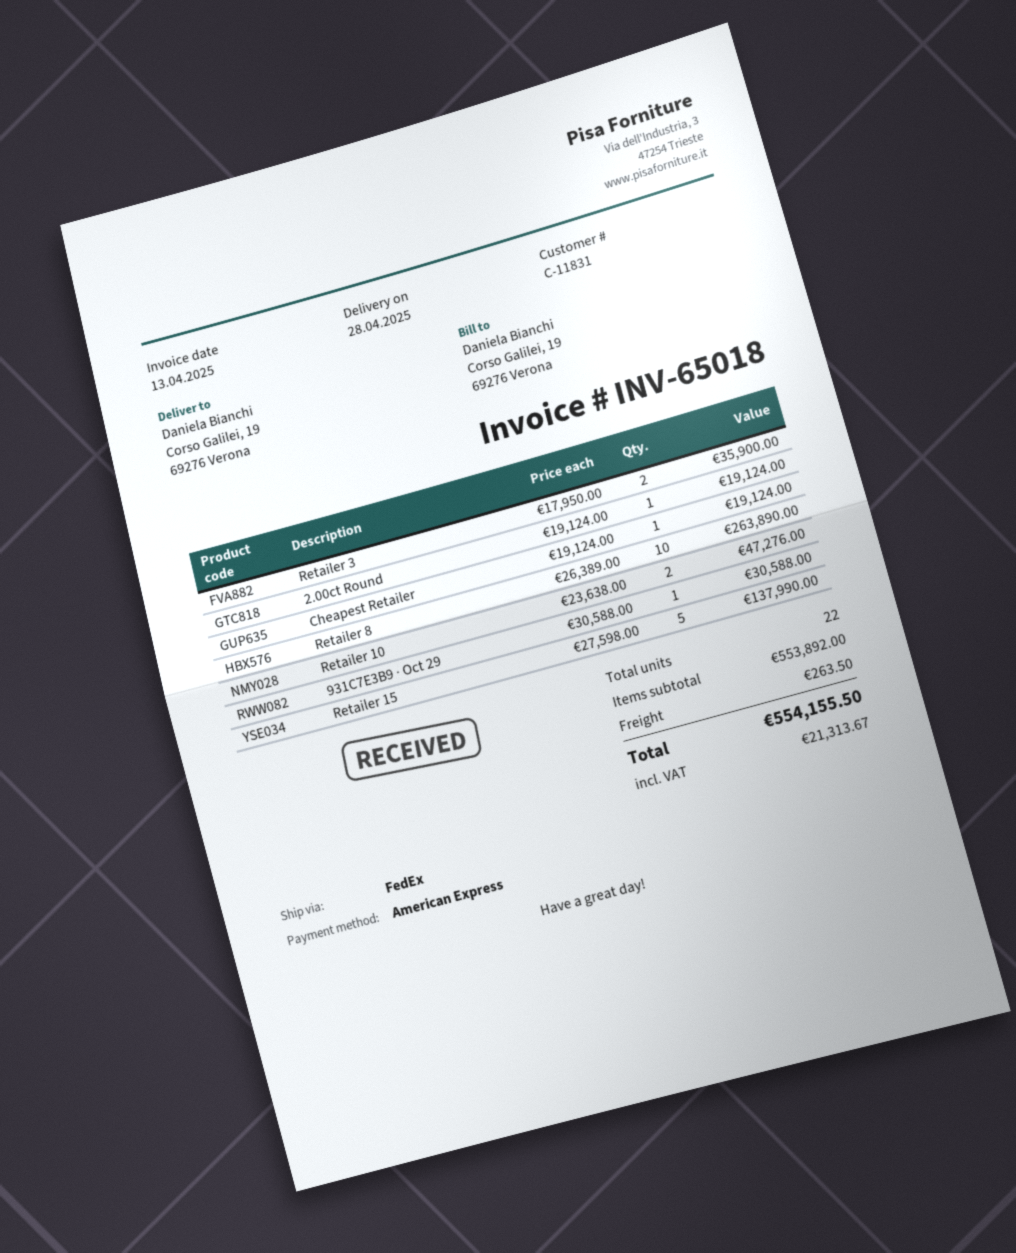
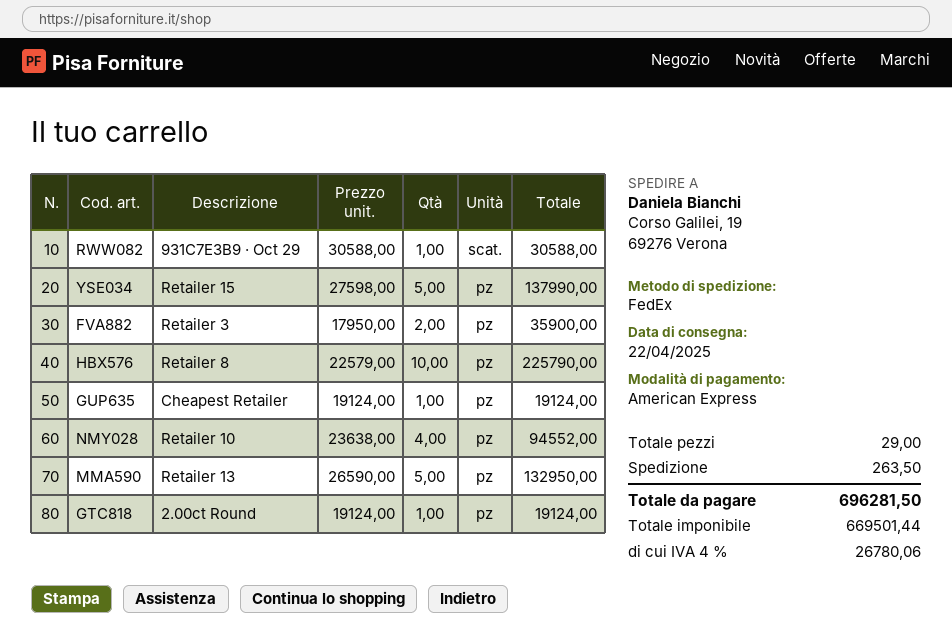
delivery date: 2025-04-28 -> 2025-04-22
Retailer 8: 10 x 26389.00 = 263890.00 -> 10 x 22579.00 = 225790.00
Retailer 10: 2 x 23638.00 = 47276.00 -> 4 x 23638.00 = 94552.00
Retailer 13: none -> 5 x 26590.00 = 132950.00
total quantity: 22 -> 29
tax: 21313.67 -> 26780.06
total: 554155.50 -> 696281.50

